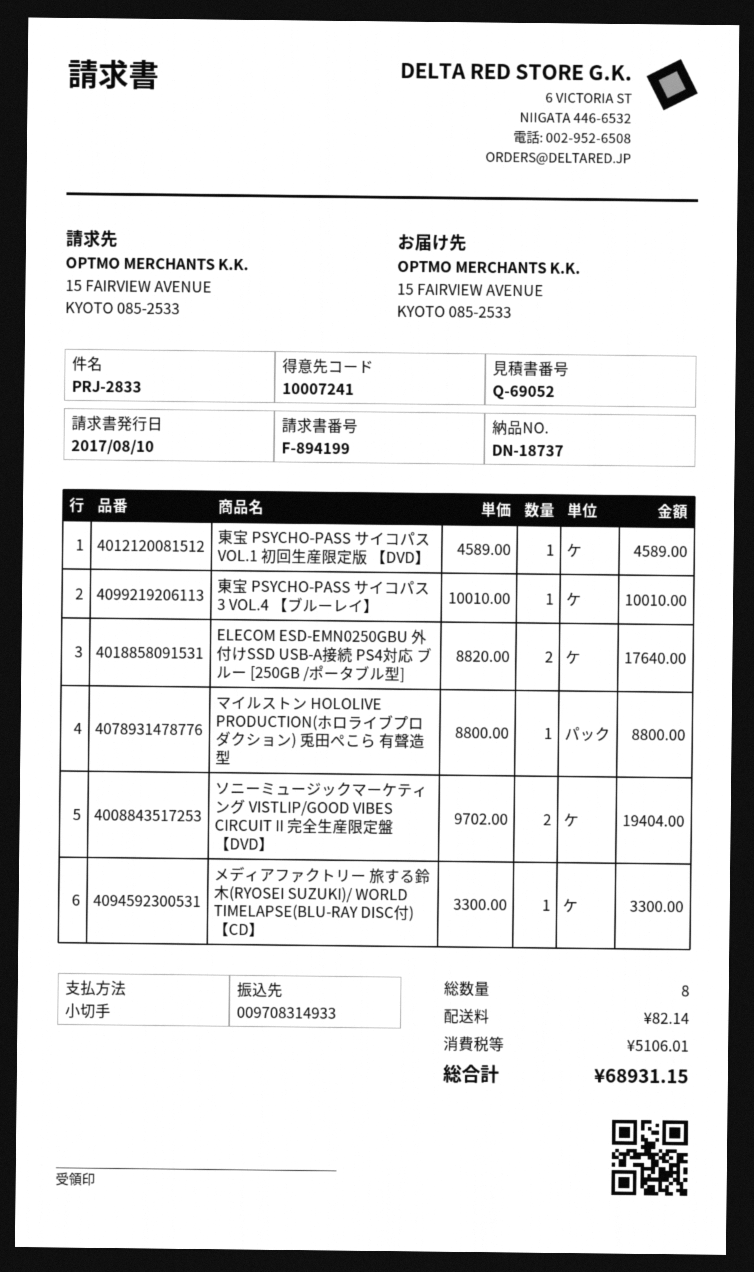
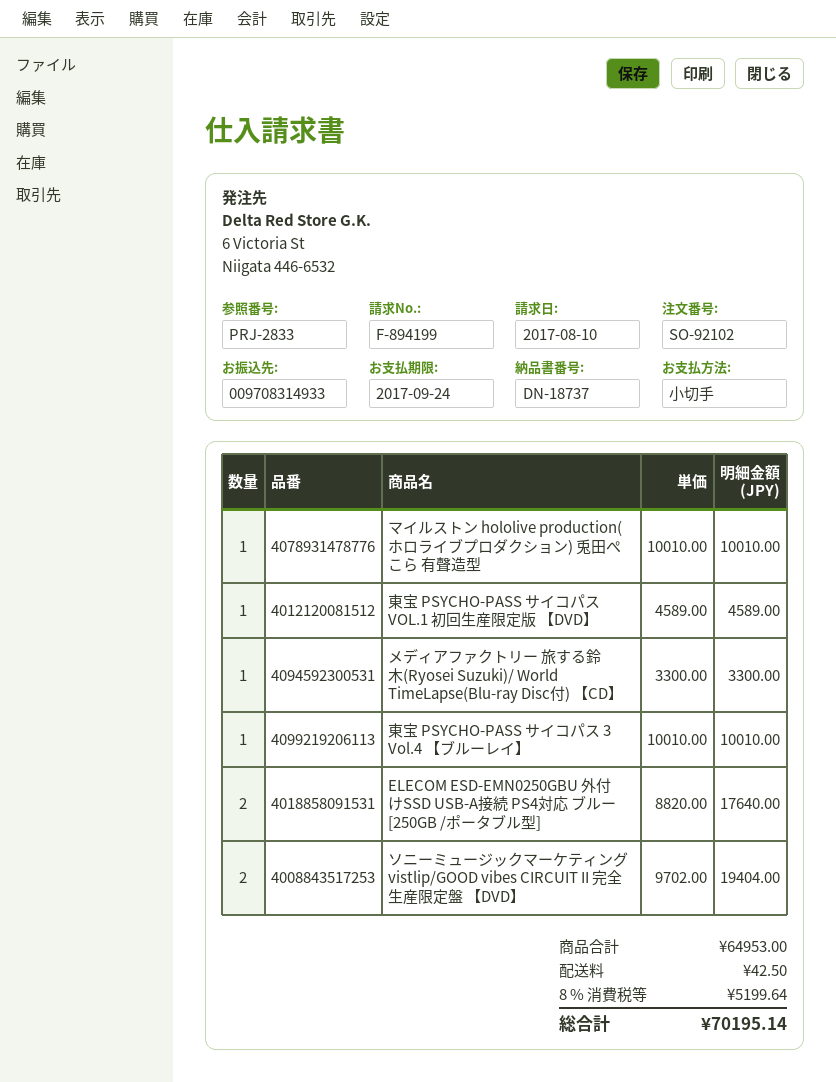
マイルストン HOLOLIVE PRODUCTION(ホロライブプロダクション) 兎田ぺこら 有聲造型: 1 x 8800.00 = 8800.00 -> 1 x 10010.00 = 10010.00
shipping: 82.14 -> 42.50
tax: 5106.01 -> 5199.64
total: 68931.15 -> 70195.14

